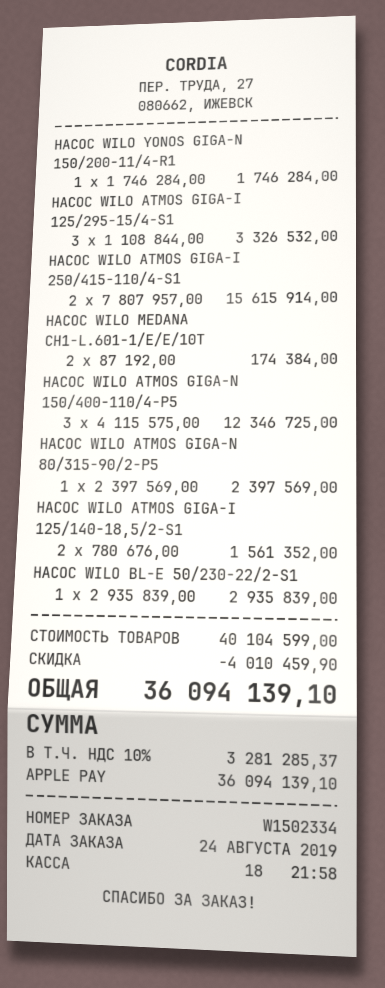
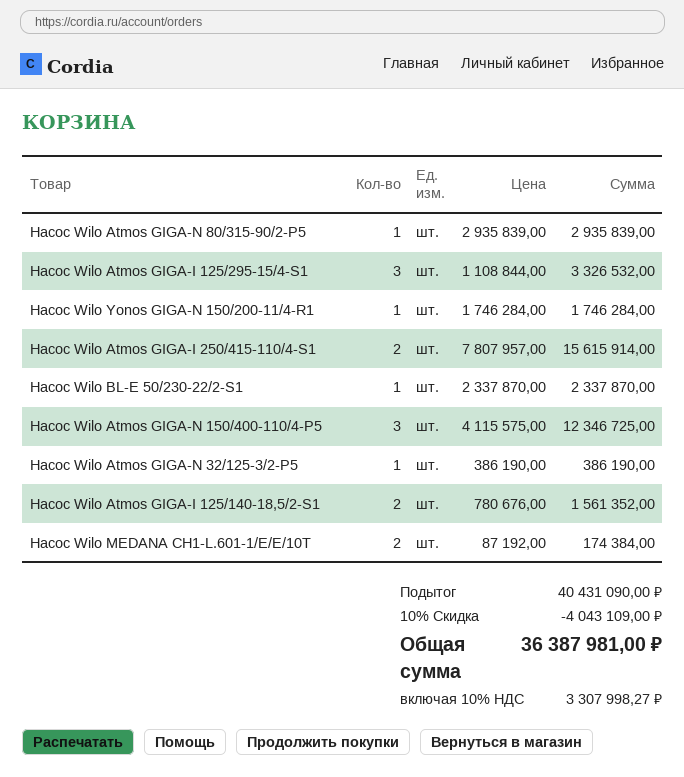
НАСОС WILO ATMOS GIGA-N 80/315-90/2-P5: 1 x 2397569.00 = 2397569.00 -> 1 x 2935839.00 = 2935839.00
НАСОС WILO BL-E 50/230-22/2-S1: 1 x 2935839.00 = 2935839.00 -> 1 x 2337870.00 = 2337870.00
Насос Wilo Atmos GIGA-N 32/125-3/2-P5: none -> 1 x 386190.00 = 386190.00
subtotal: 40104599.00 -> 40431090.00
discount: 4010459.90 -> 4043109.00
tax: 10% = 3281285.37 -> 10% = 3307998.27
total: 36094139.10 -> 36387981.00

